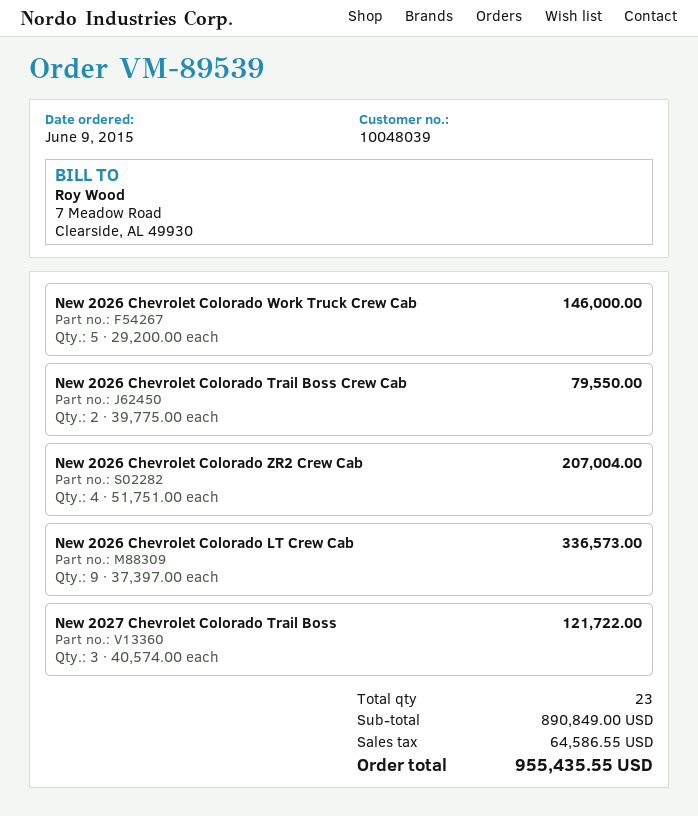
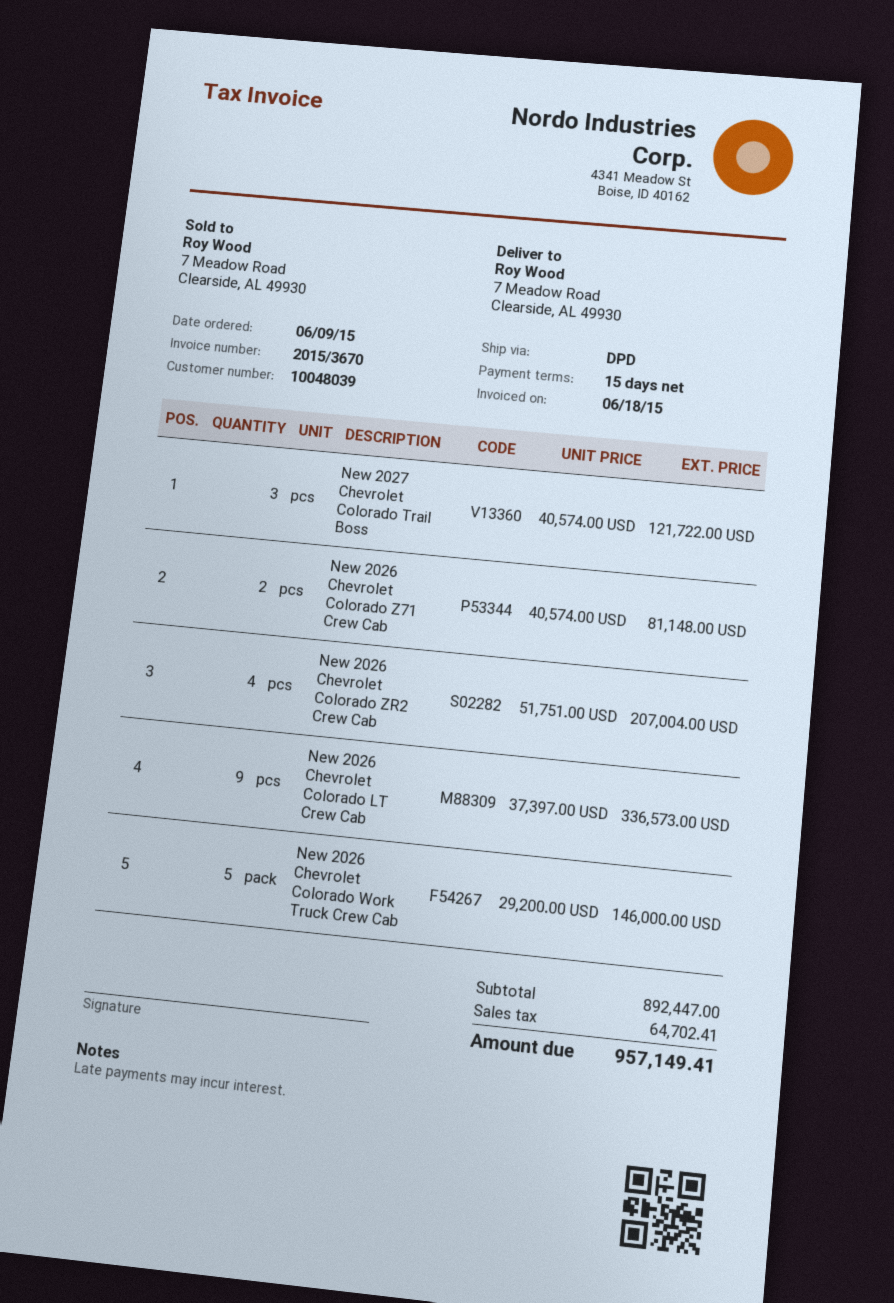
New 2026 Chevrolet Colorado Trail Boss Crew Cab: 2 x 39775.00 = 79550.00 -> none
New 2026 Chevrolet Colorado Z71 Crew Cab: none -> 2 x 40574.00 = 81148.00
subtotal: 890849.00 -> 892447.00
tax: 64586.55 -> 64702.41
total: 955435.55 -> 957149.41

